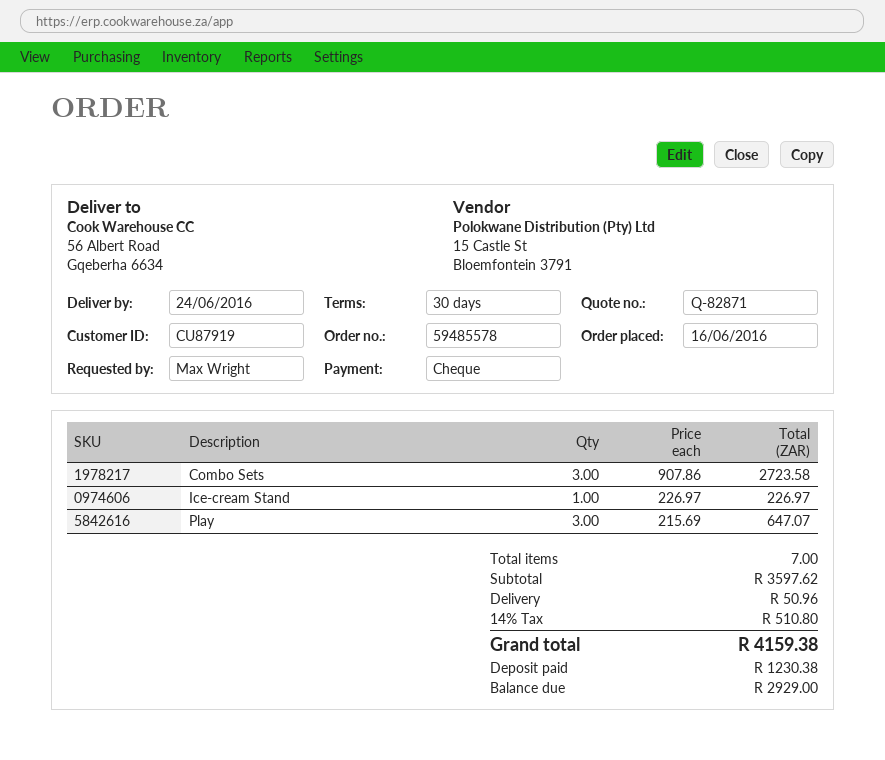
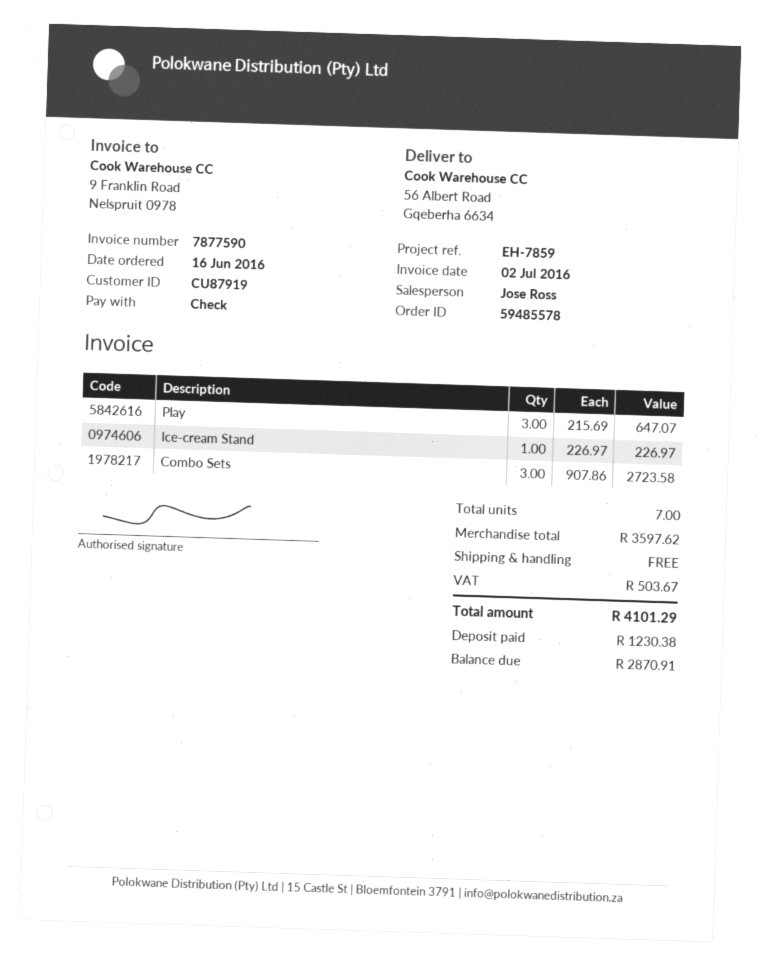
shipping: 50.96 -> 0.00
tax: 510.80 -> 503.67
total: 4159.38 -> 4101.29
balance: 2929.00 -> 2870.91

